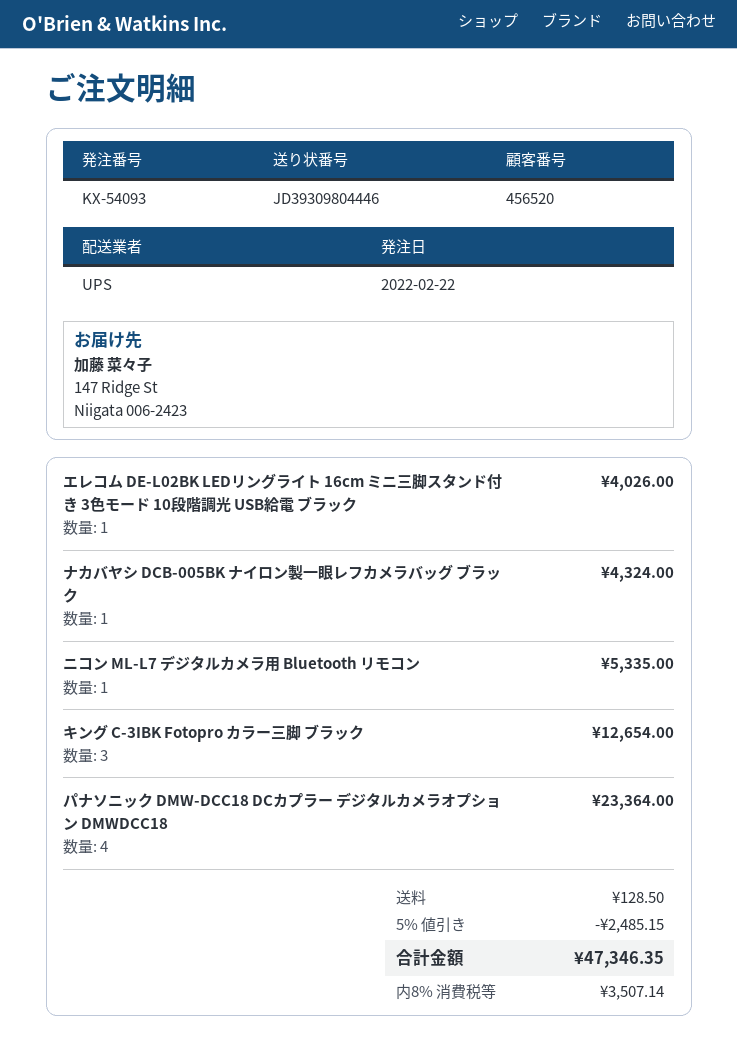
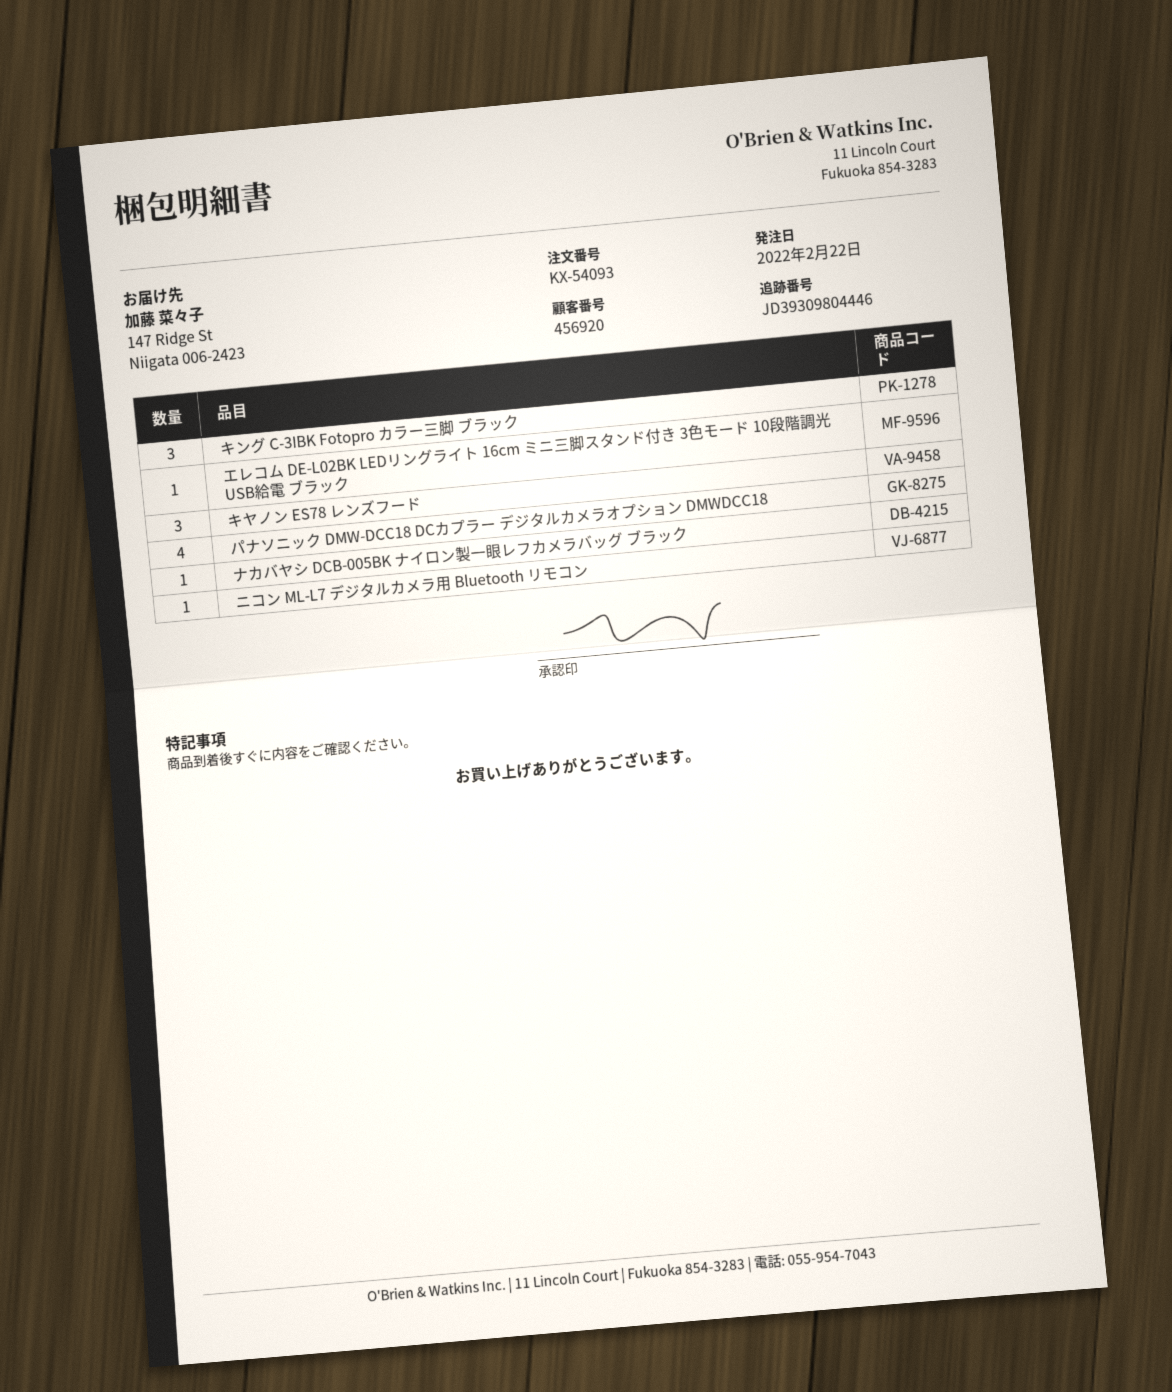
customer number: 456520 -> 456920
キヤノン ES78 レンズフード: none -> 3

